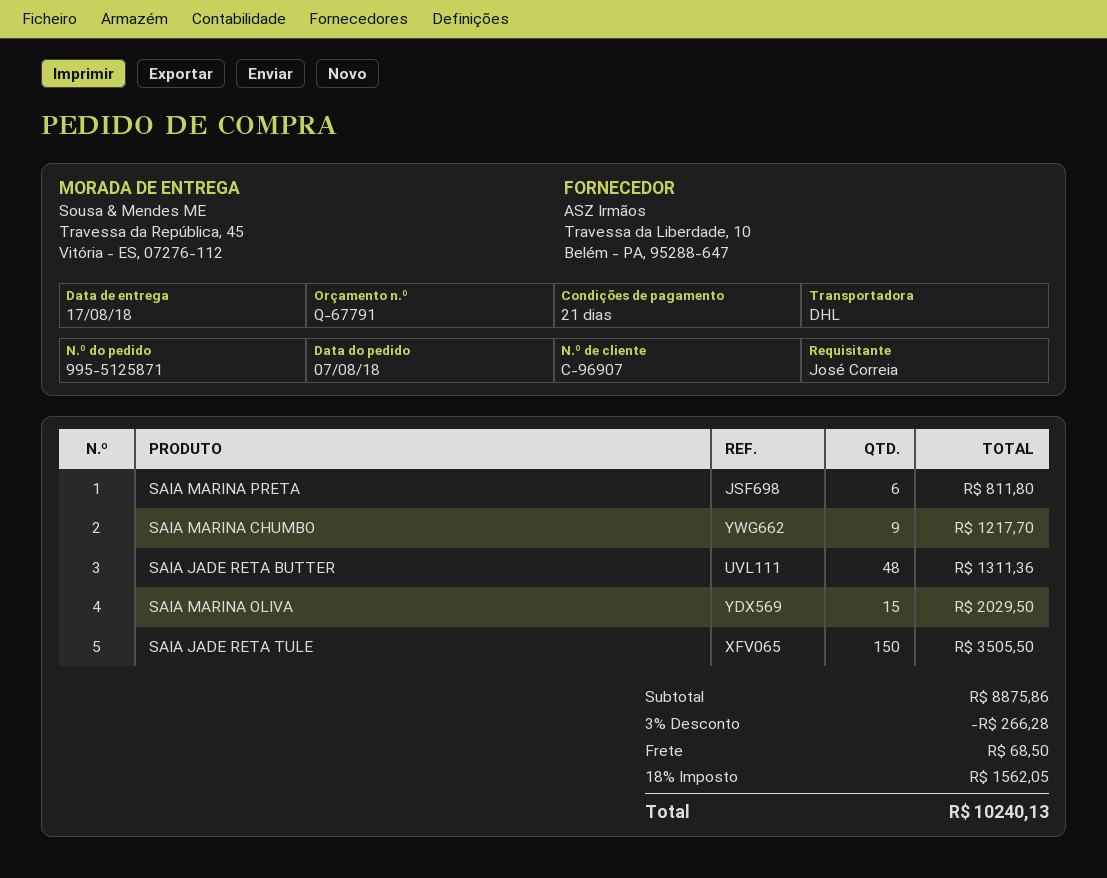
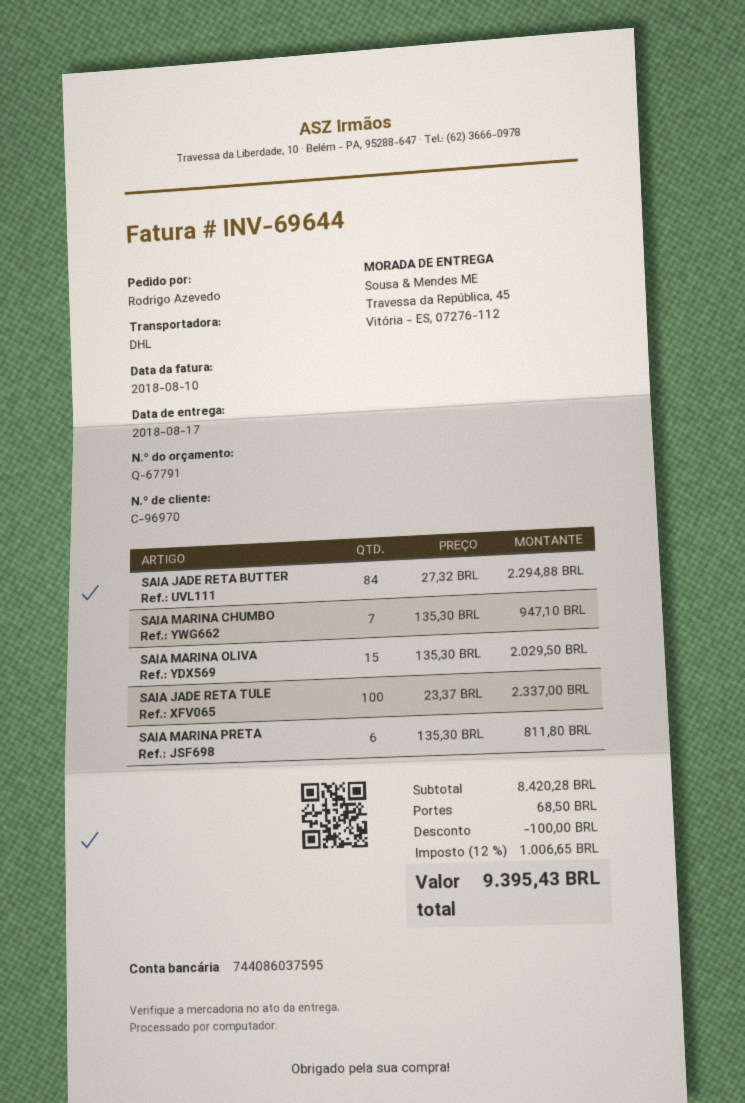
customer number: C-96907 -> C-96970
ordered by: José Correia -> Rodrigo Azevedo
SAIA MARINA CHUMBO: 9 for 1217.70 -> 7 for 947.10
SAIA JADE RETA BUTTER: 48 for 1311.36 -> 84 for 2294.88
SAIA JADE RETA TULE: 150 for 3505.50 -> 100 for 2337.00
subtotal: 8875.86 -> 8420.28
discount: 266.28 -> 100.00
tax: 18% = 1562.05 -> 12% = 1006.65
total: 10240.13 -> 9395.43

